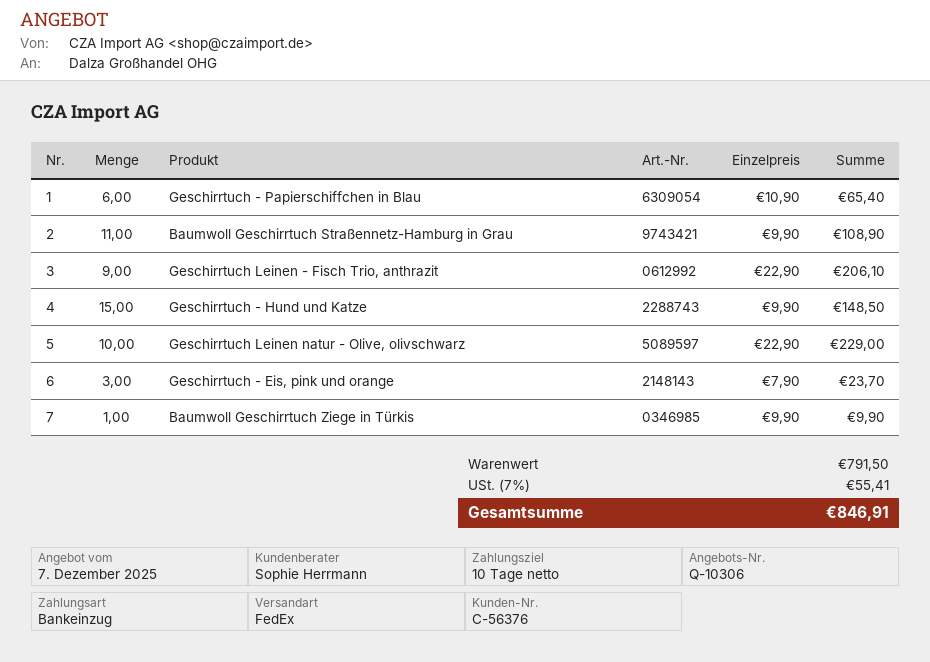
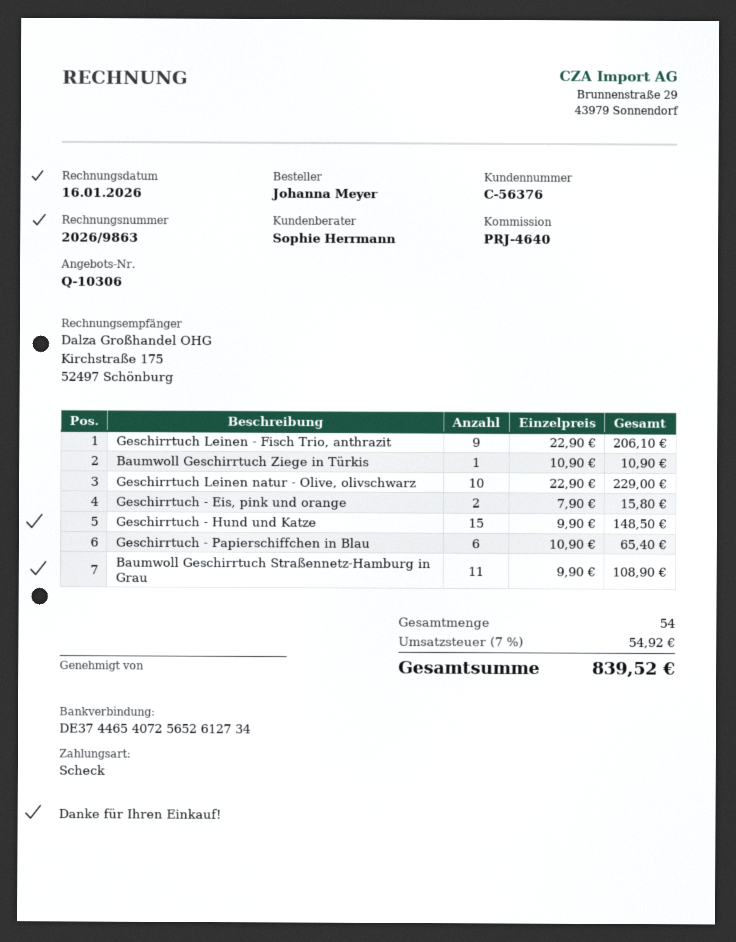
payment method: direct debit -> cheque
Geschirrtuch - Eis, pink und orange: 3 x 7.90 = 23.70 -> 2 x 7.90 = 15.80
Baumwoll Geschirrtuch Ziege in Türkis: 1 x 9.90 = 9.90 -> 1 x 10.90 = 10.90
tax: 7% = 55.41 -> 7% = 54.92
total: 846.91 -> 839.52

